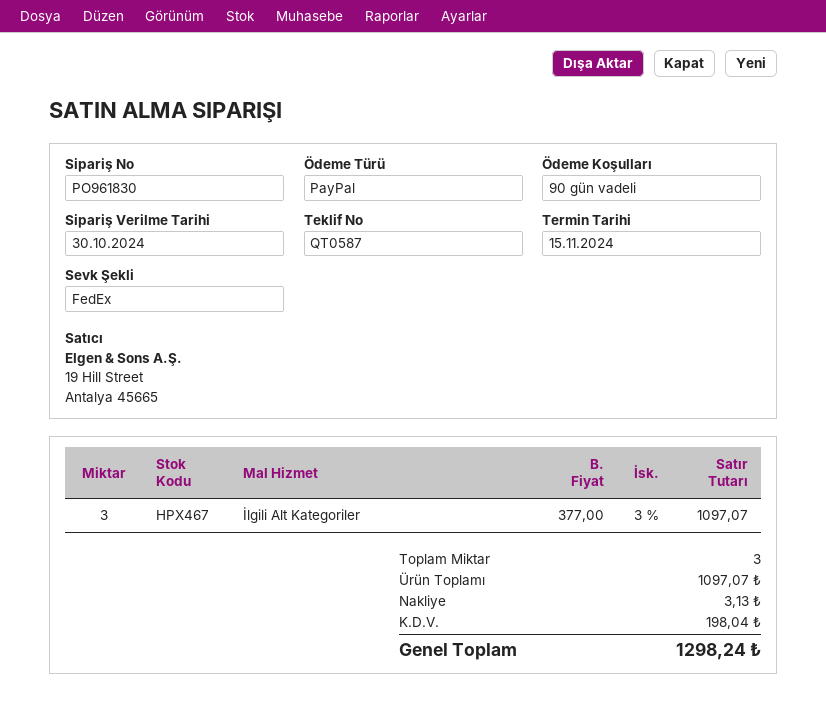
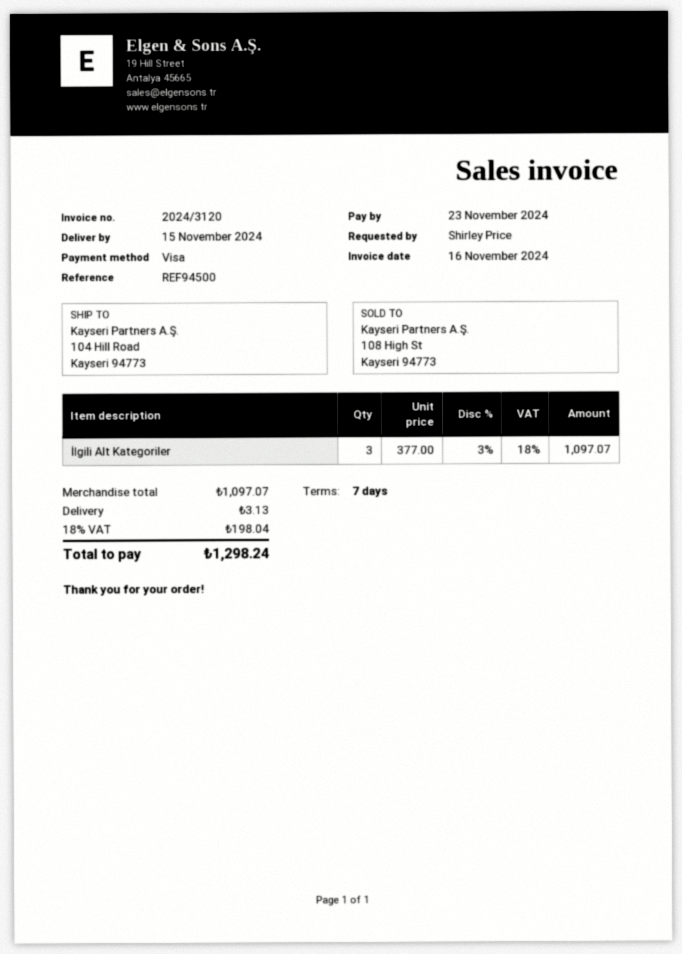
payment terms: 90 days -> 7 days
payment method: PayPal -> Visa

